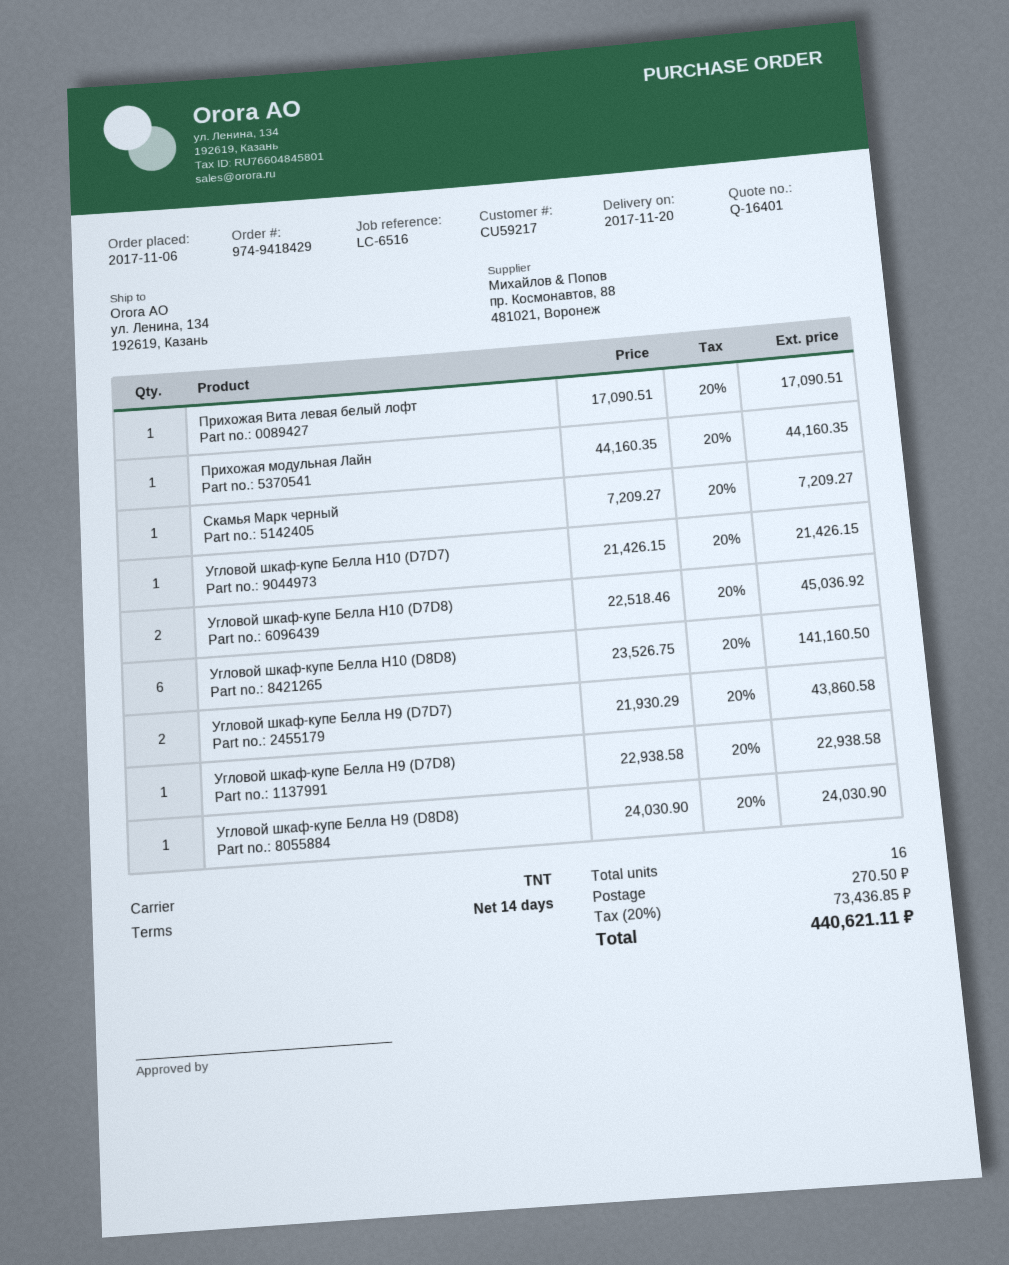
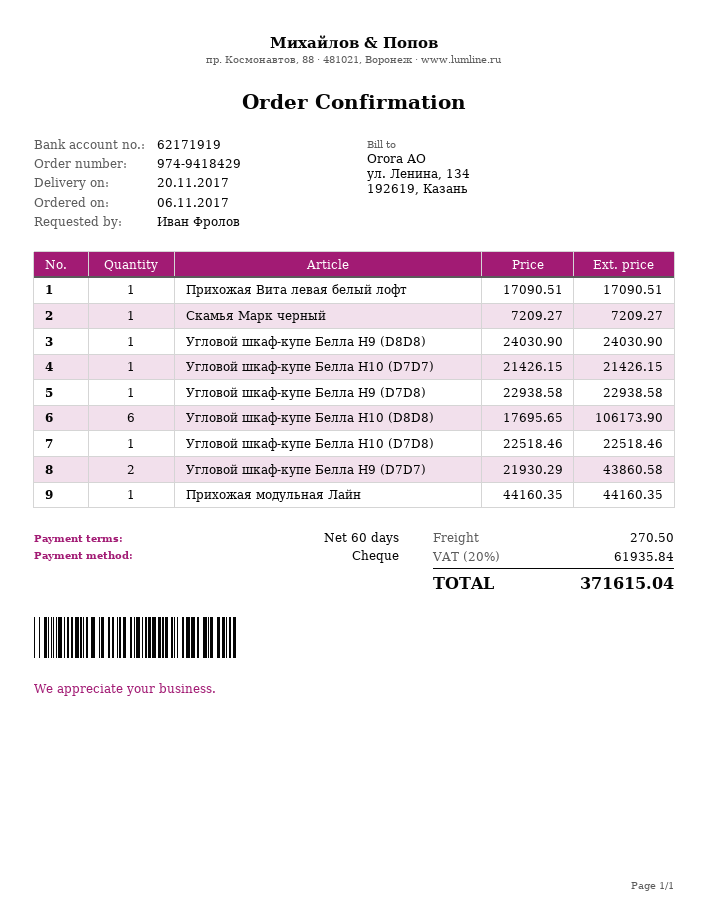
payment terms: 14 days -> 60 days
Угловой шкаф-купе Белла H10 (D7D8): 2 x 22518.46 = 45036.92 -> 1 x 22518.46 = 22518.46
Угловой шкаф-купе Белла H10 (D8D8): 6 x 23526.75 = 141160.50 -> 6 x 17695.65 = 106173.90
tax: 20% = 73436.85 -> 20% = 61935.84
total: 440621.11 -> 371615.04

